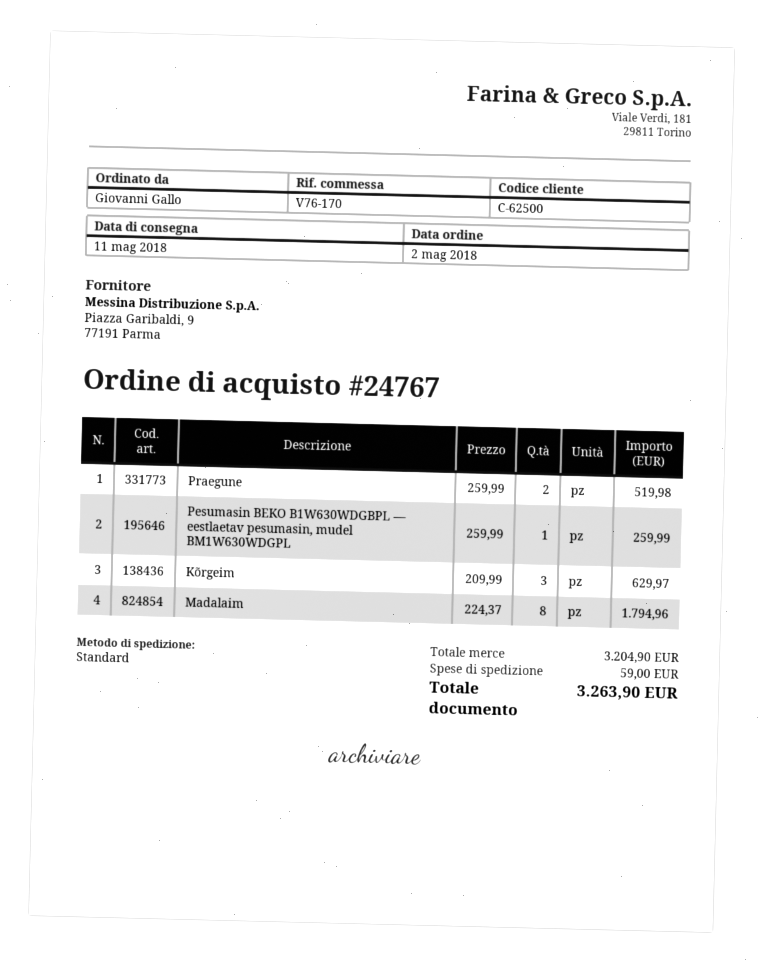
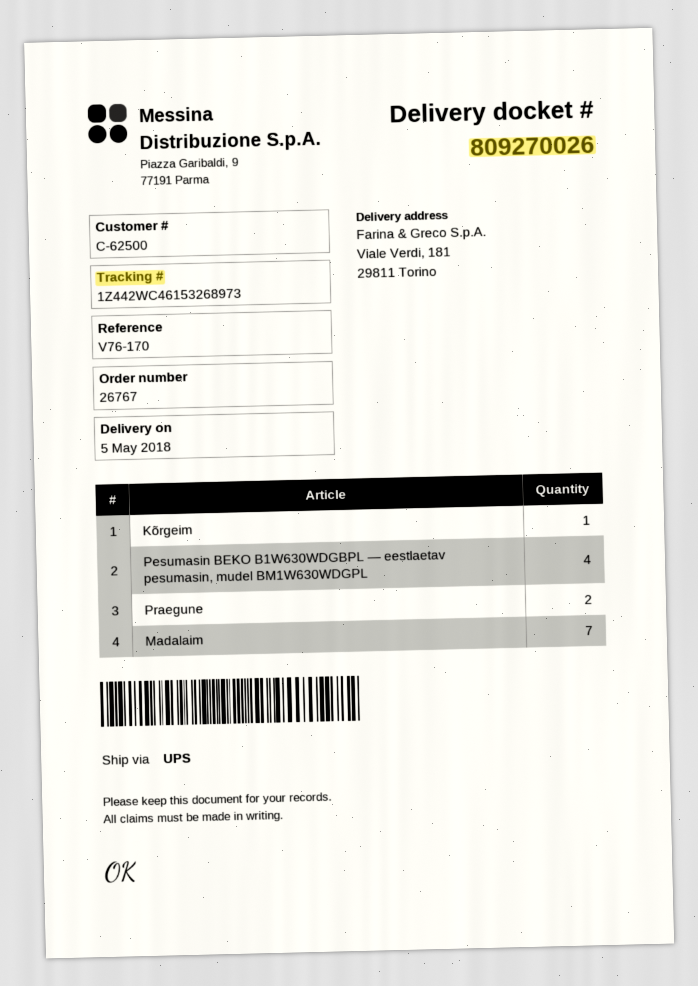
order number: 24767 -> 26767
delivery date: 2018-05-11 -> 2018-05-05
shipping method: standard -> UPS
Pesumasin BEKO B1W630WDGBPL — eestlaetav pesumasin, mudel BM1W630WDGPL: 1 -> 4
Kõrgeim: 3 -> 1
Madalaim: 8 -> 7

